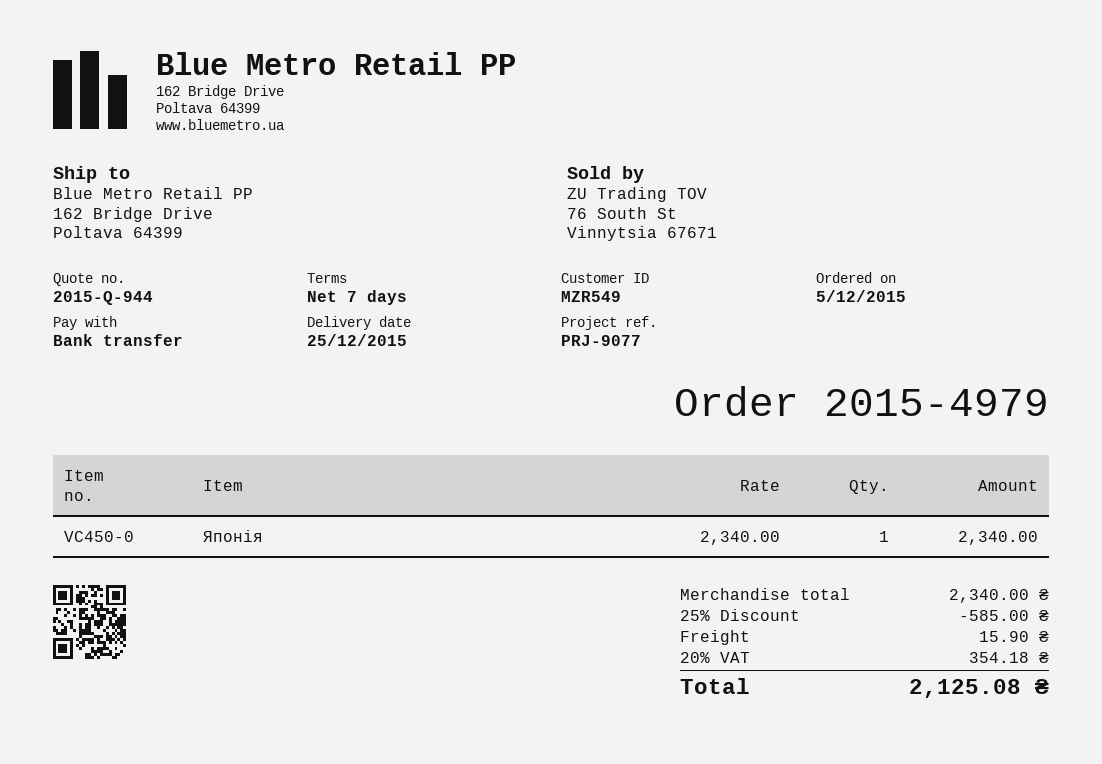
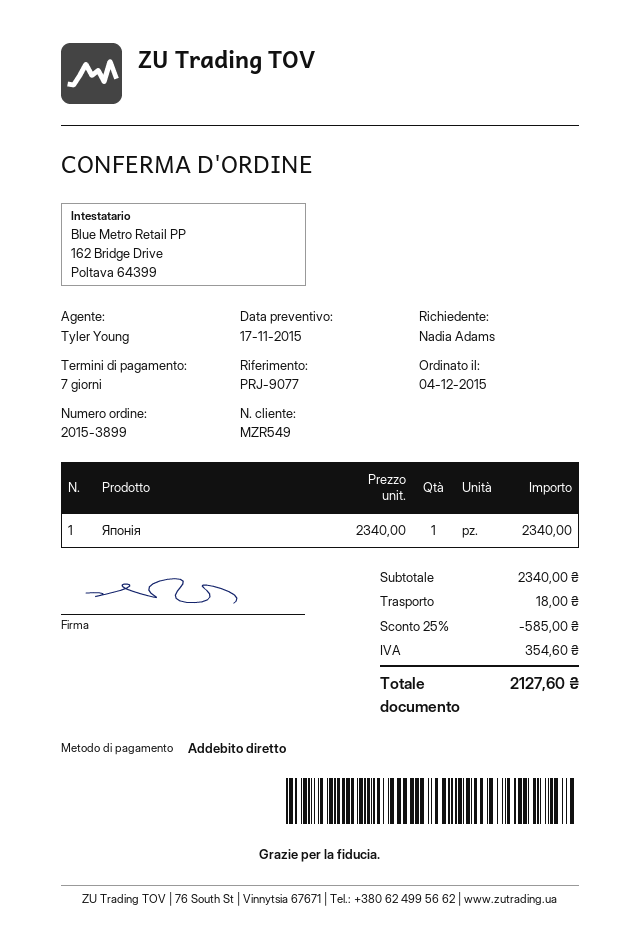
order number: 2015-4979 -> 2015-3899
order date: 2015-12-05 -> 2015-12-04
payment method: bank transfer -> direct debit
shipping: 15.90 -> 18.00
tax: 354.18 -> 354.60
total: 2125.08 -> 2127.60

